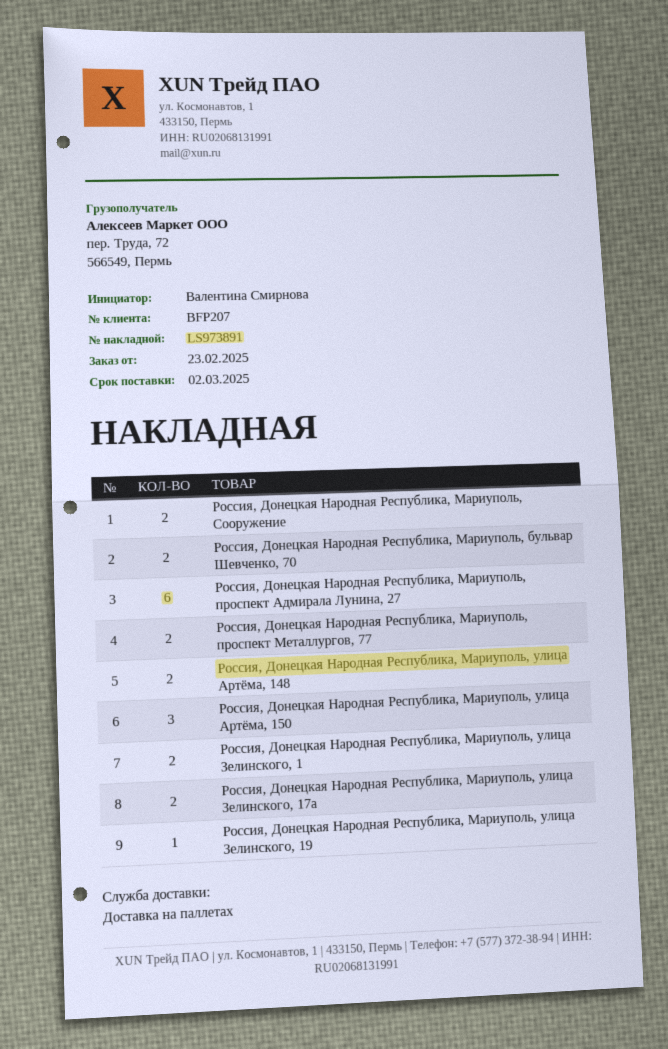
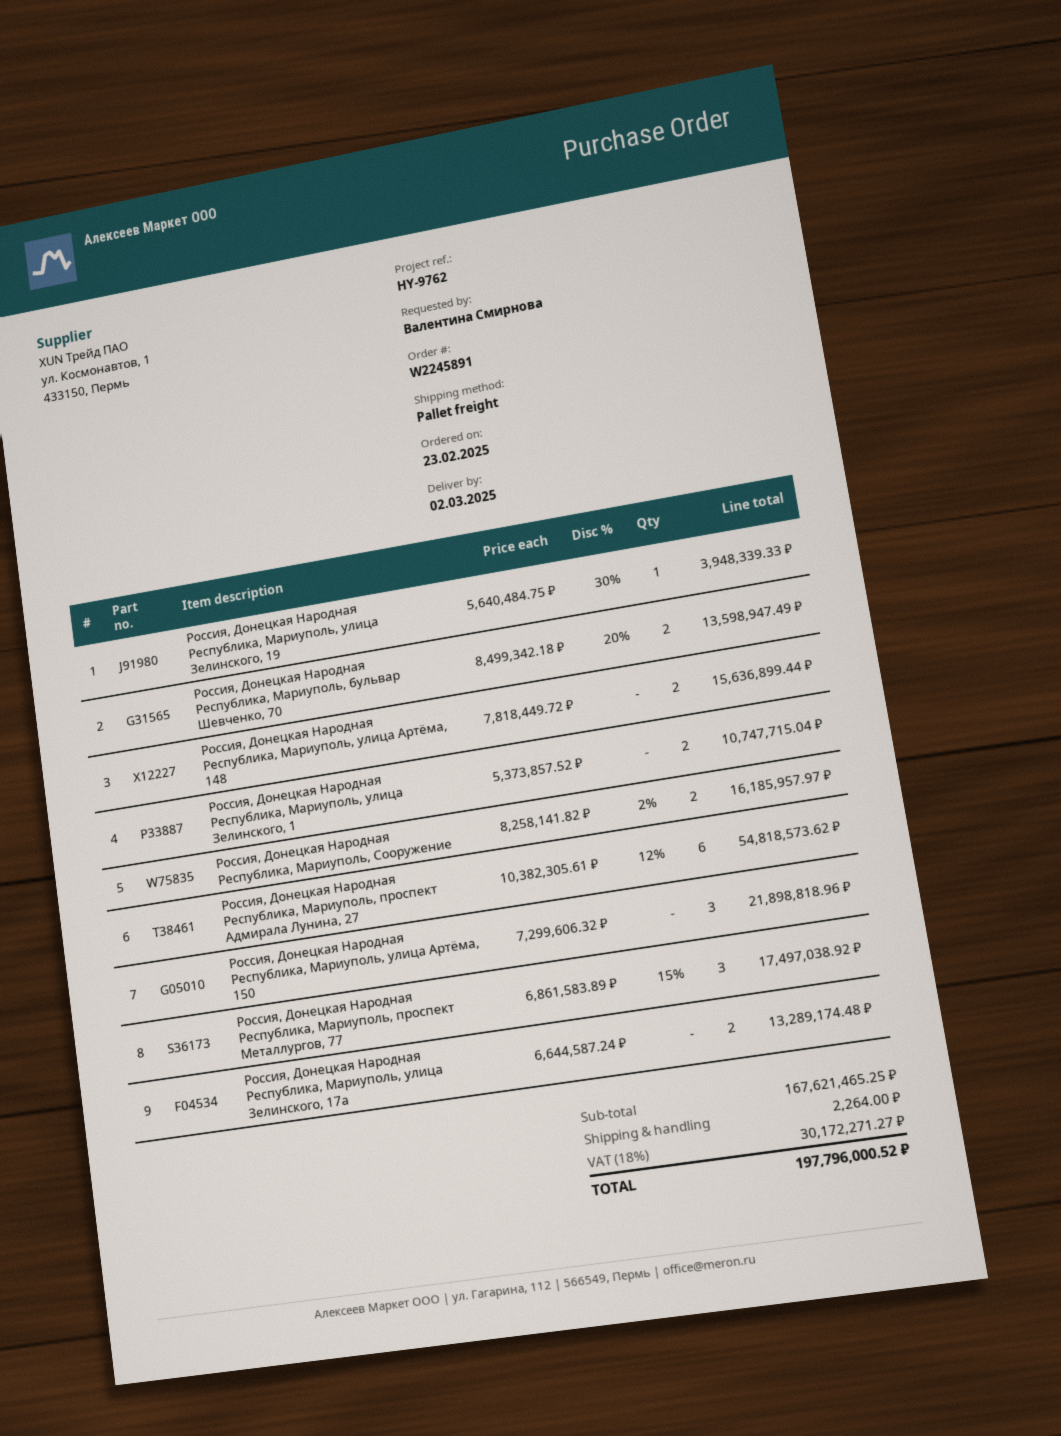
Россия, Донецкая Народная Республика, Мариуполь, проспект Металлургов, 77: 2 -> 3

